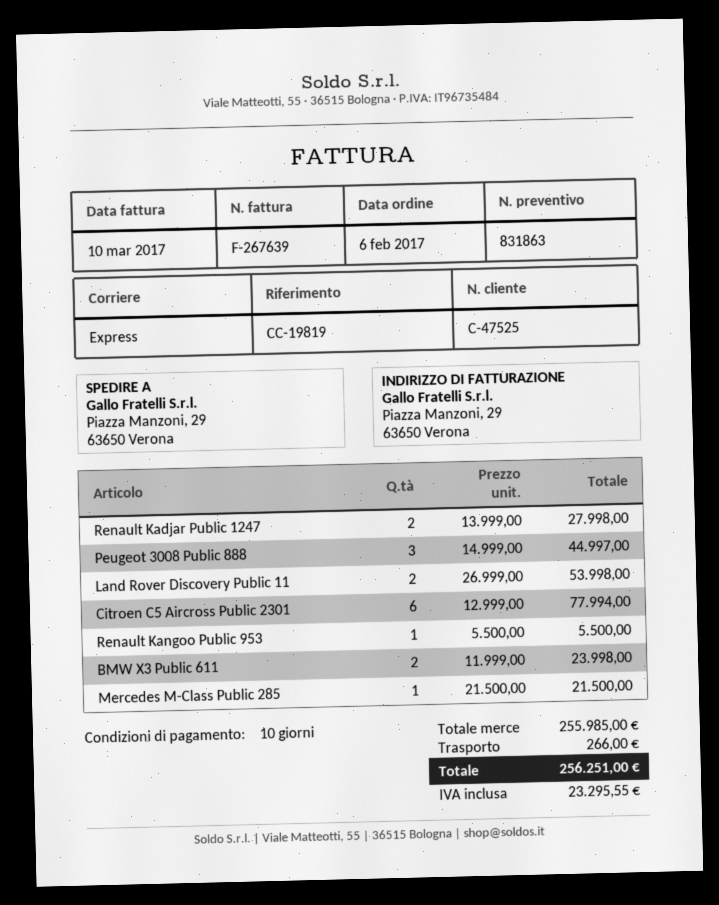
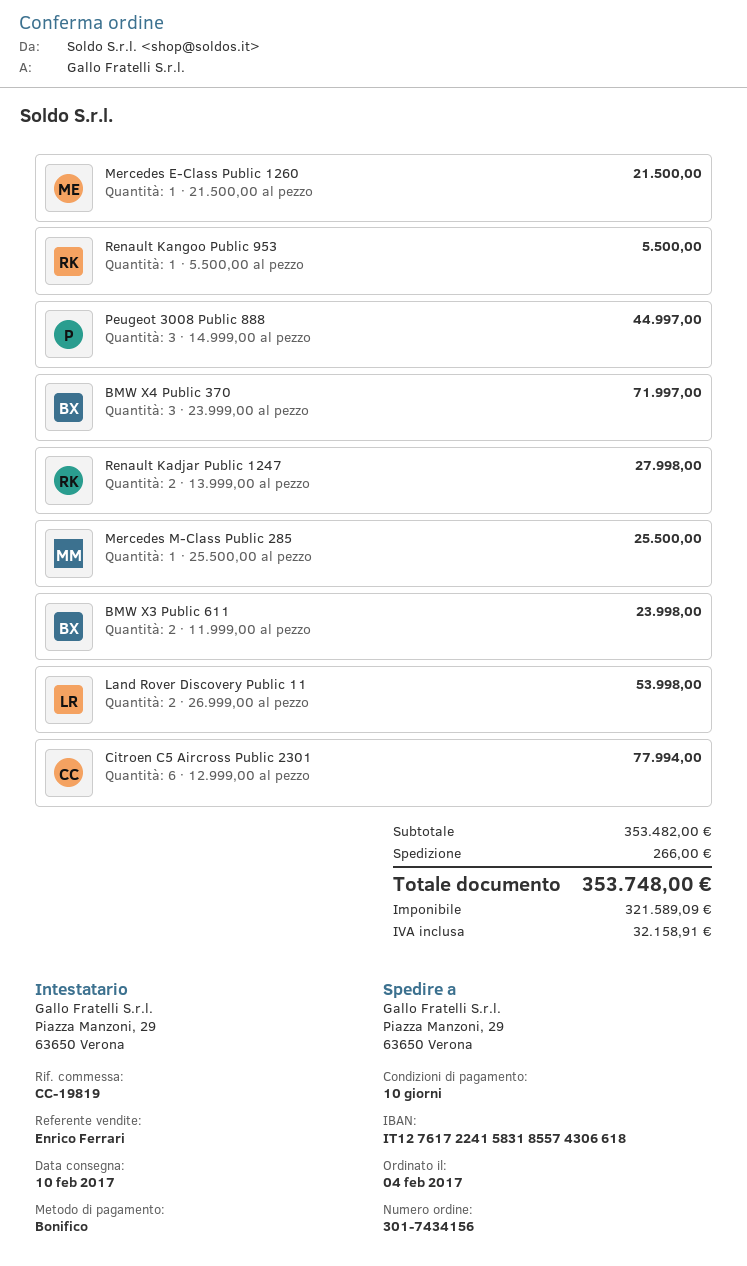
order date: 2017-02-06 -> 2017-02-04
Mercedes M-Class Public 285: 1 x 21500.00 = 21500.00 -> 1 x 25500.00 = 25500.00
Mercedes E-Class Public 1260: none -> 1 x 21500.00 = 21500.00
BMW X4 Public 370: none -> 3 x 23999.00 = 71997.00
subtotal: 255985.00 -> 353482.00
tax: 23295.55 -> 32158.91
total: 256251.00 -> 353748.00

